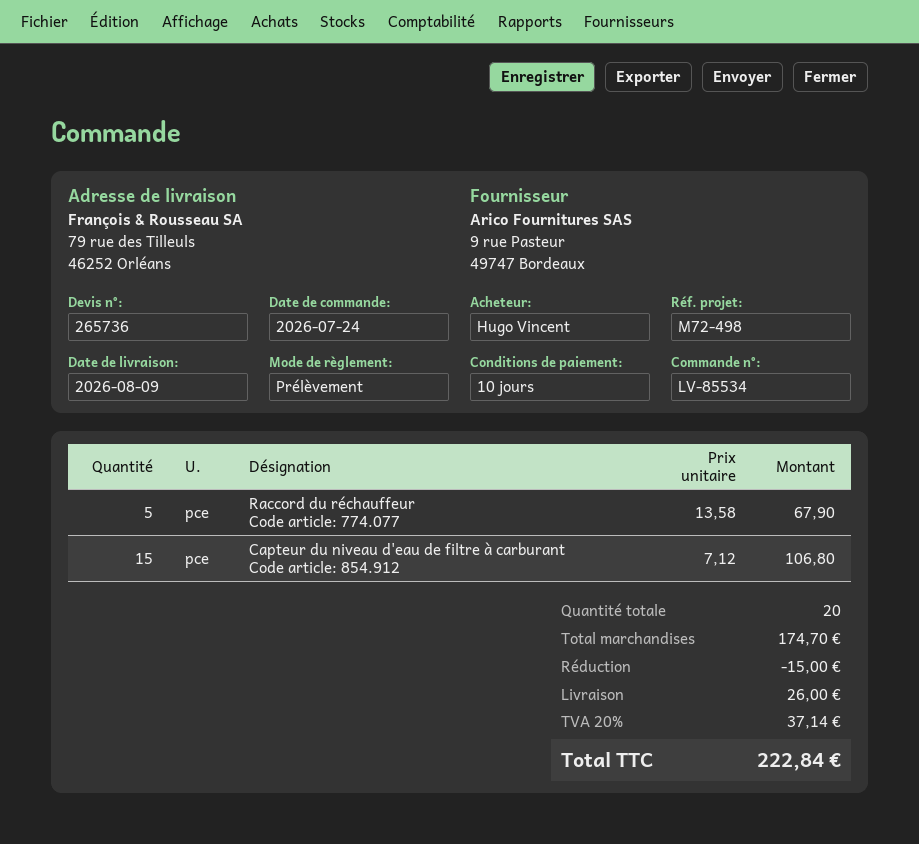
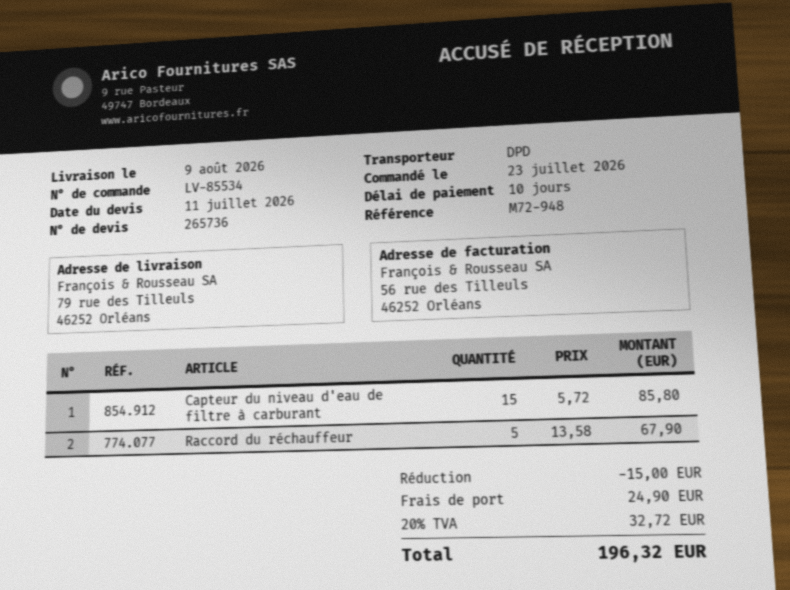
order date: 2026-07-24 -> 2026-07-23
reference: M72-498 -> M72-948
Capteur du niveau d'eau de filtre à carburant: 15 x 7.12 = 106.80 -> 15 x 5.72 = 85.80
shipping: 26.00 -> 24.90
tax: 20% = 37.14 -> 20% = 32.72
total: 222.84 -> 196.32

